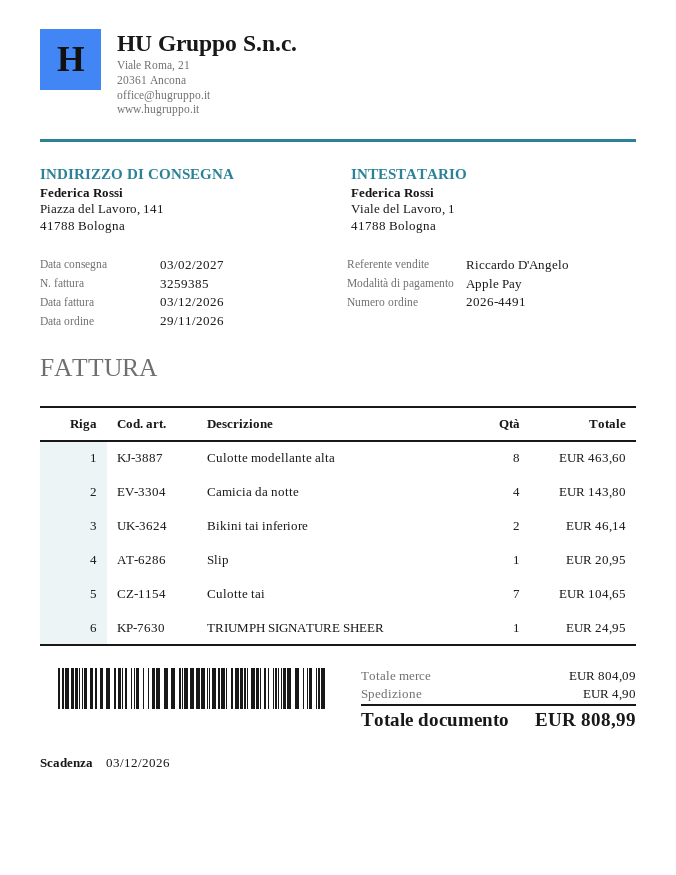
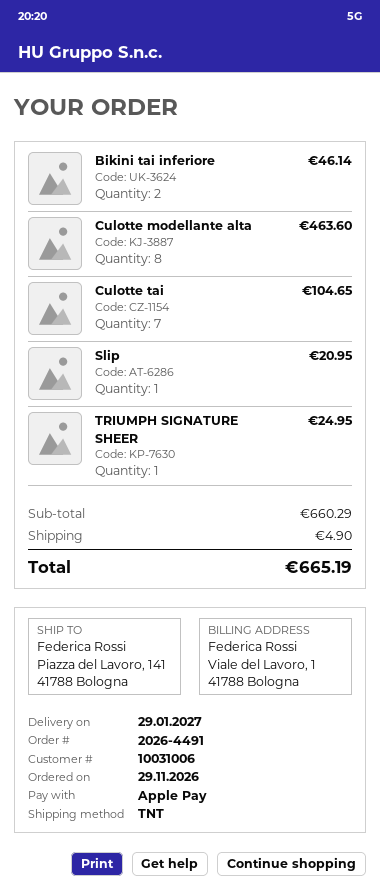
delivery date: 2027-02-03 -> 2027-01-29
Camicia da notte: 4 for 143.80 -> none
subtotal: 804.09 -> 660.29
total: 808.99 -> 665.19

